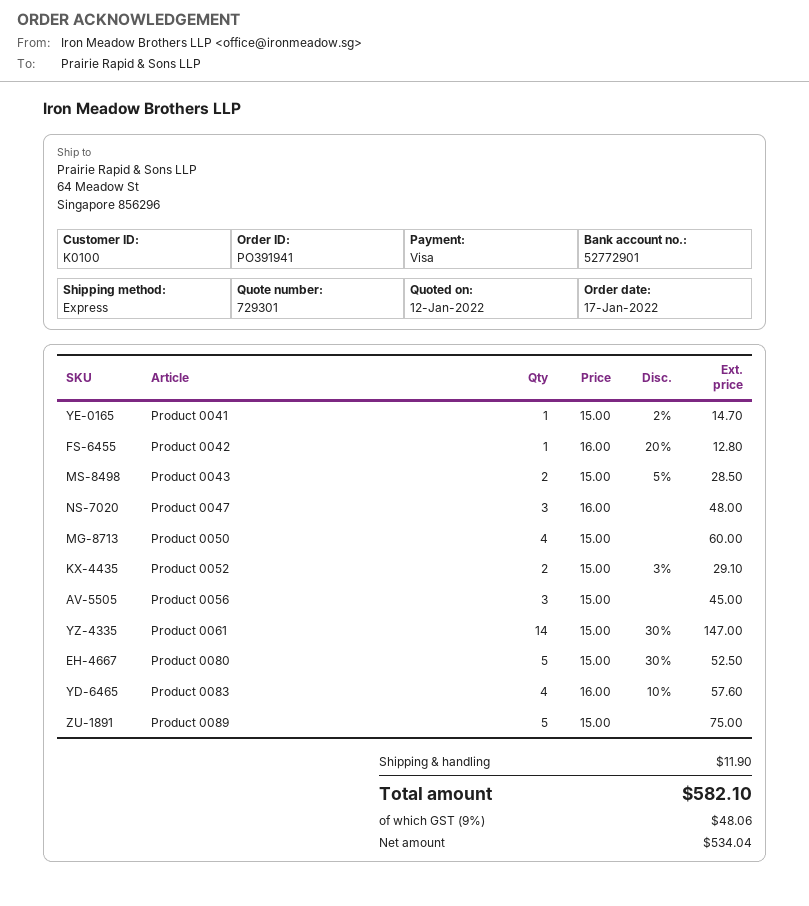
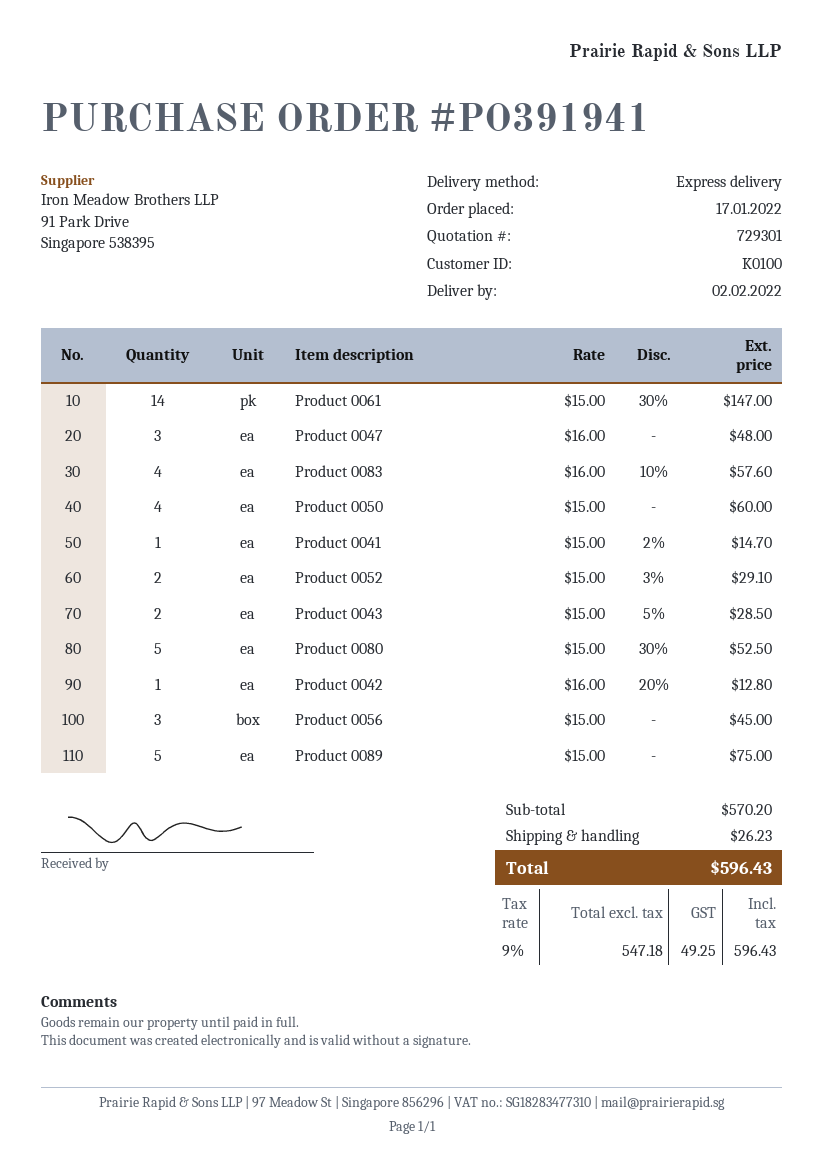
shipping: 11.90 -> 26.23
net: 534.04 -> 547.18
tax: 9% = 48.06 -> 9% = 49.25
total: 582.10 -> 596.43

